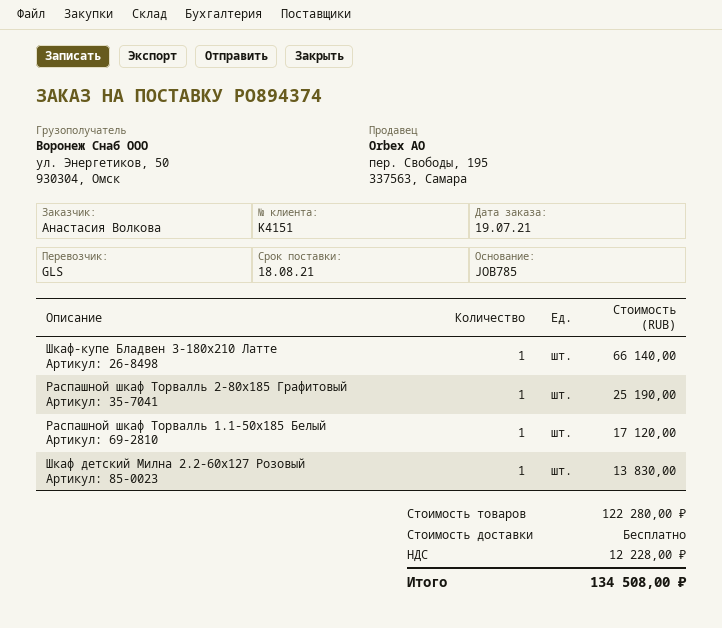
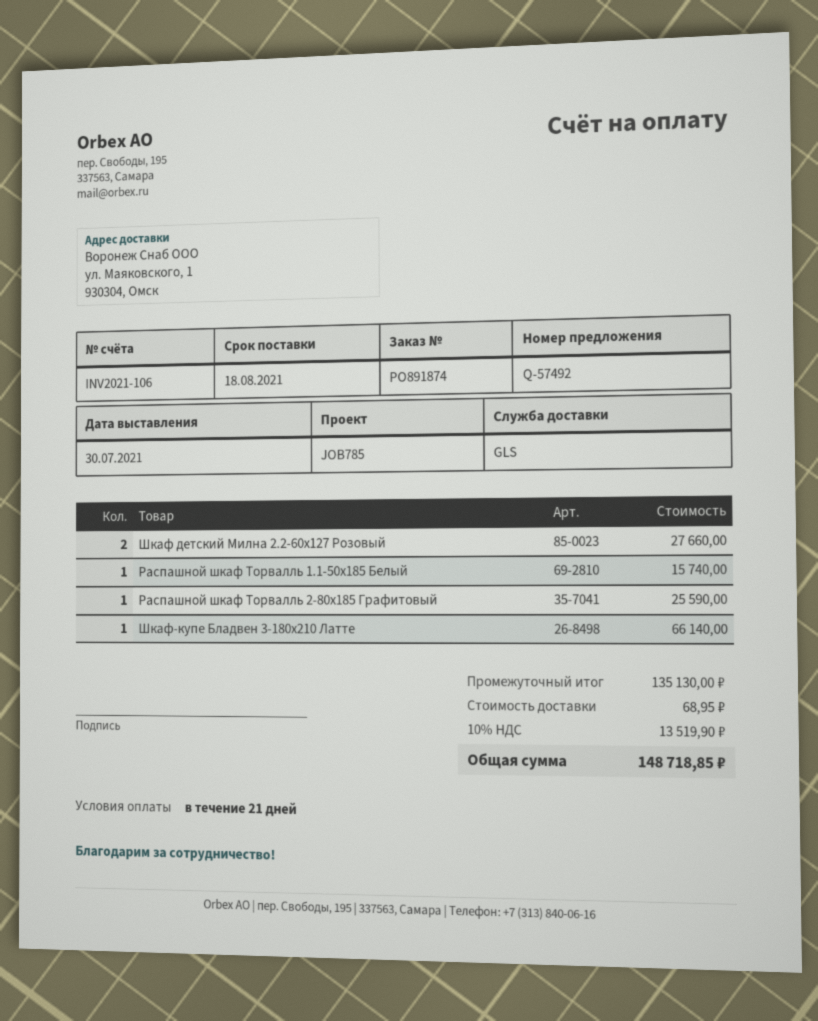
order number: PO894374 -> PO891874
ship to: ул. Энергетиков, 50, 930304, Омск -> ул. Маяковского, 1, 930304, Омск
Распашной шкаф Торвалль 2-80x185 Графитовый: 1 for 25190.00 -> 1 for 25590.00
Распашной шкаф Торвалль 1.1-50x185 Белый: 1 for 17120.00 -> 1 for 15740.00
Шкаф детский Милна 2.2-60x127 Розовый: 1 for 13830.00 -> 2 for 27660.00
subtotal: 122280.00 -> 135130.00
shipping: 0.00 -> 68.95
tax: 12228.00 -> 13519.90
total: 134508.00 -> 148718.85

